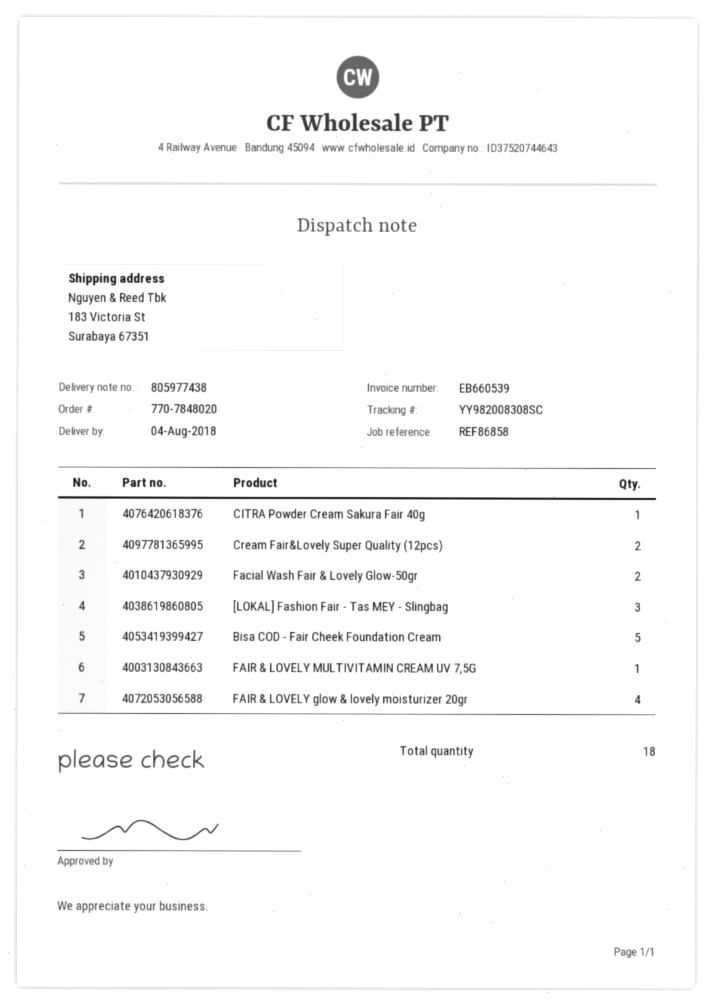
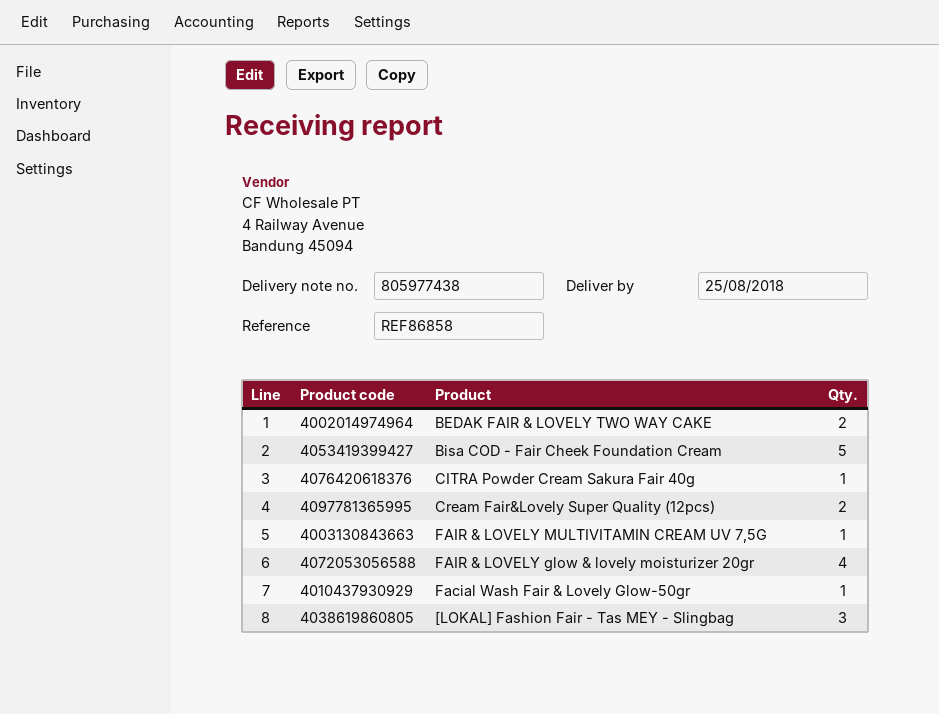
delivery date: 2018-08-04 -> 2018-08-25
Facial Wash Fair & Lovely Glow-50gr: 2 -> 1
BEDAK FAIR & LOVELY TWO WAY CAKE: none -> 2

